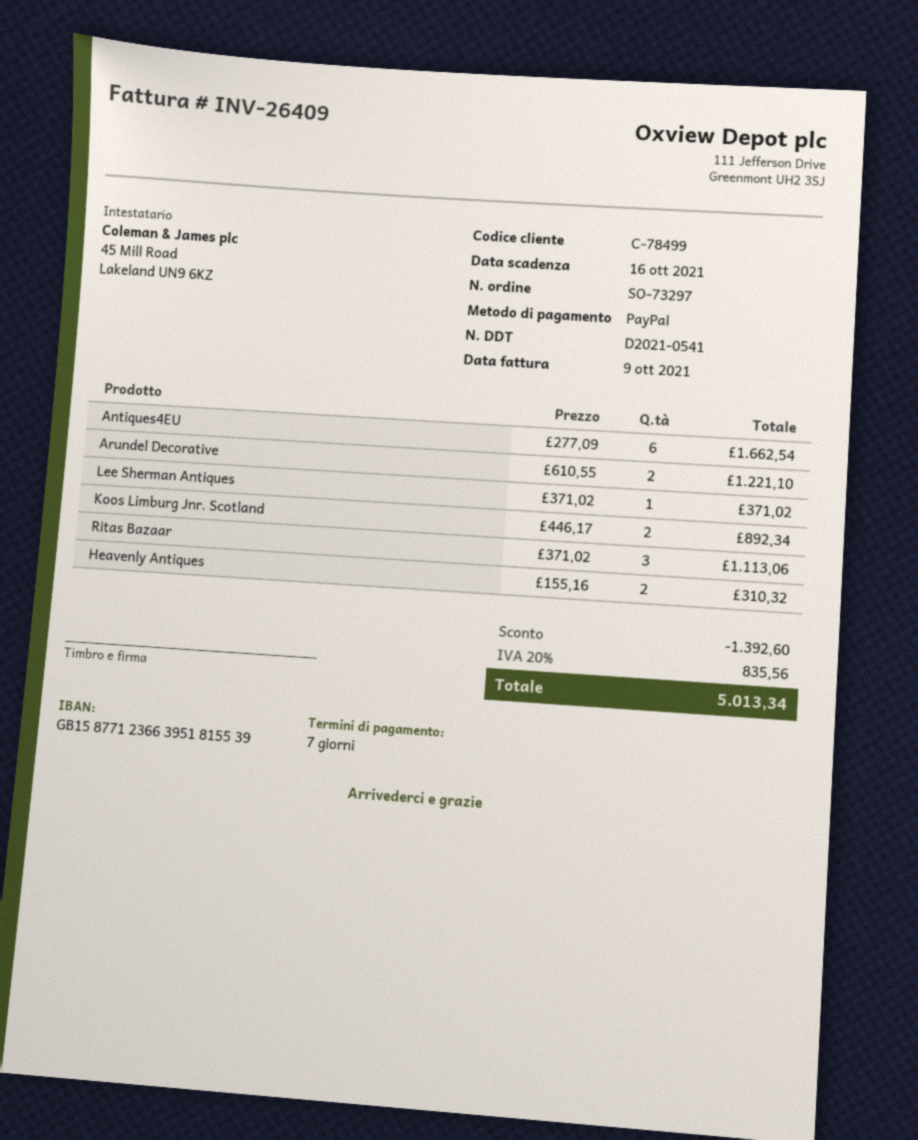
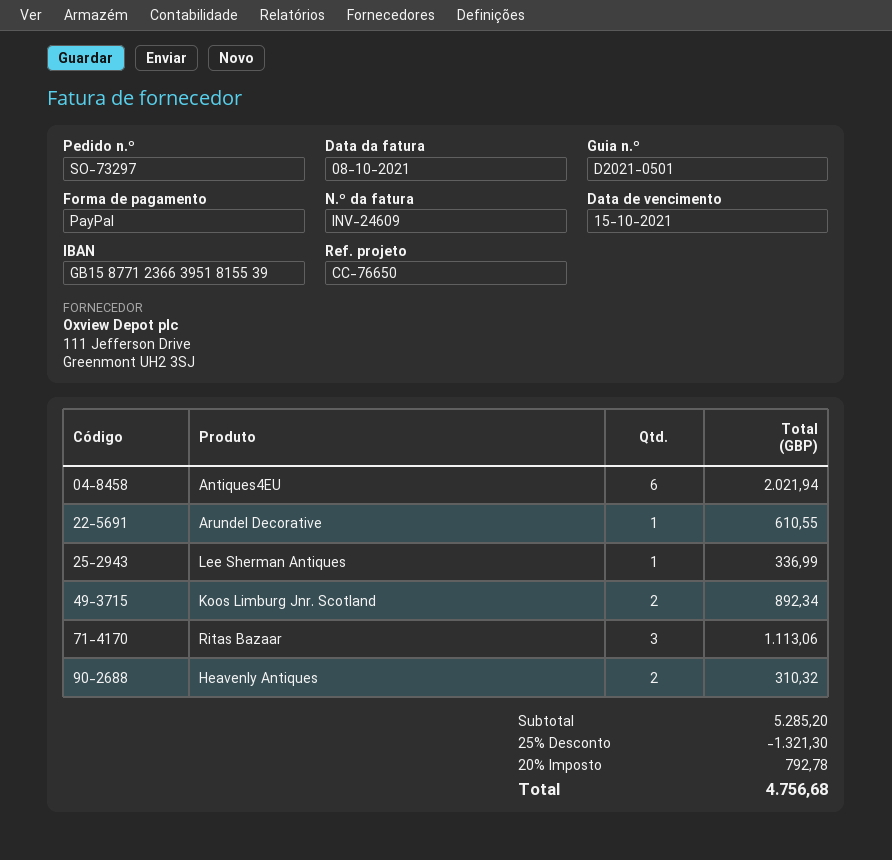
delivery note number: D2021-0541 -> D2021-0501
invoice number: INV-26409 -> INV-24609
invoice date: 2021-10-09 -> 2021-10-08
due date: 2021-10-16 -> 2021-10-15
Antiques4EU: 6 for 1662.54 -> 6 for 2021.94
Arundel Decorative: 2 for 1221.10 -> 1 for 610.55
Lee Sherman Antiques: 1 for 371.02 -> 1 for 336.99
discount: 1392.60 -> 1321.30
tax: 20% = 835.56 -> 20% = 792.78
total: 5013.34 -> 4756.68

